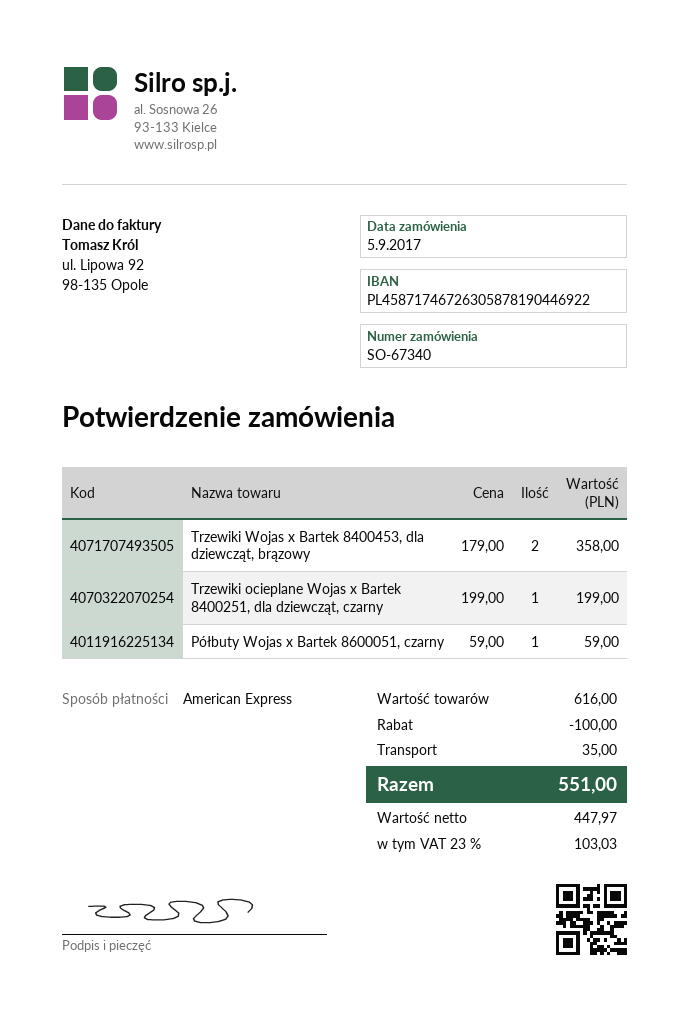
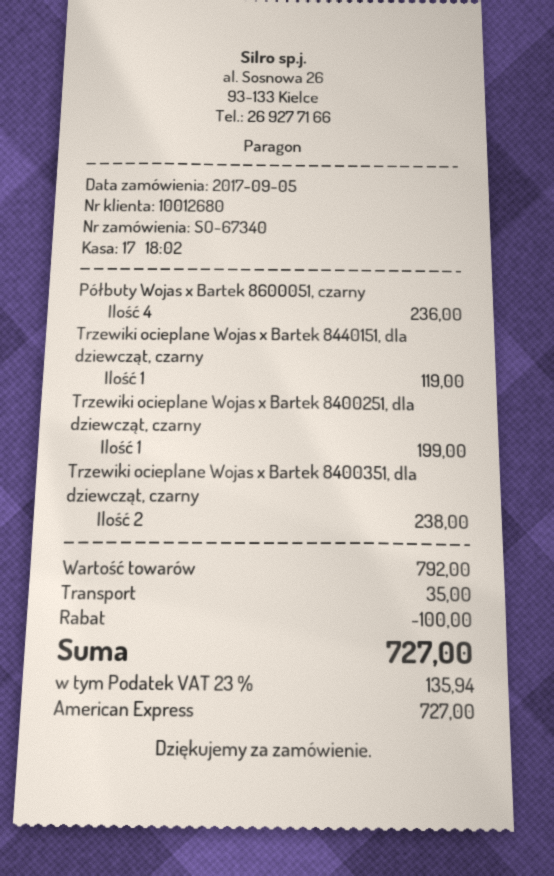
Trzewiki Wojas x Bartek 8400453, dla dziewcząt, brązowy: 2 for 358.00 -> none
Półbuty Wojas x Bartek 8600051, czarny: 1 for 59.00 -> 4 for 236.00
Trzewiki ocieplane Wojas x Bartek 8440151, dla dziewcząt, czarny: none -> 1 for 119.00
Trzewiki ocieplane Wojas x Bartek 8400351, dla dziewcząt, czarny: none -> 2 for 238.00
subtotal: 616.00 -> 792.00
tax: 23% = 103.03 -> 23% = 135.94
total: 551.00 -> 727.00

